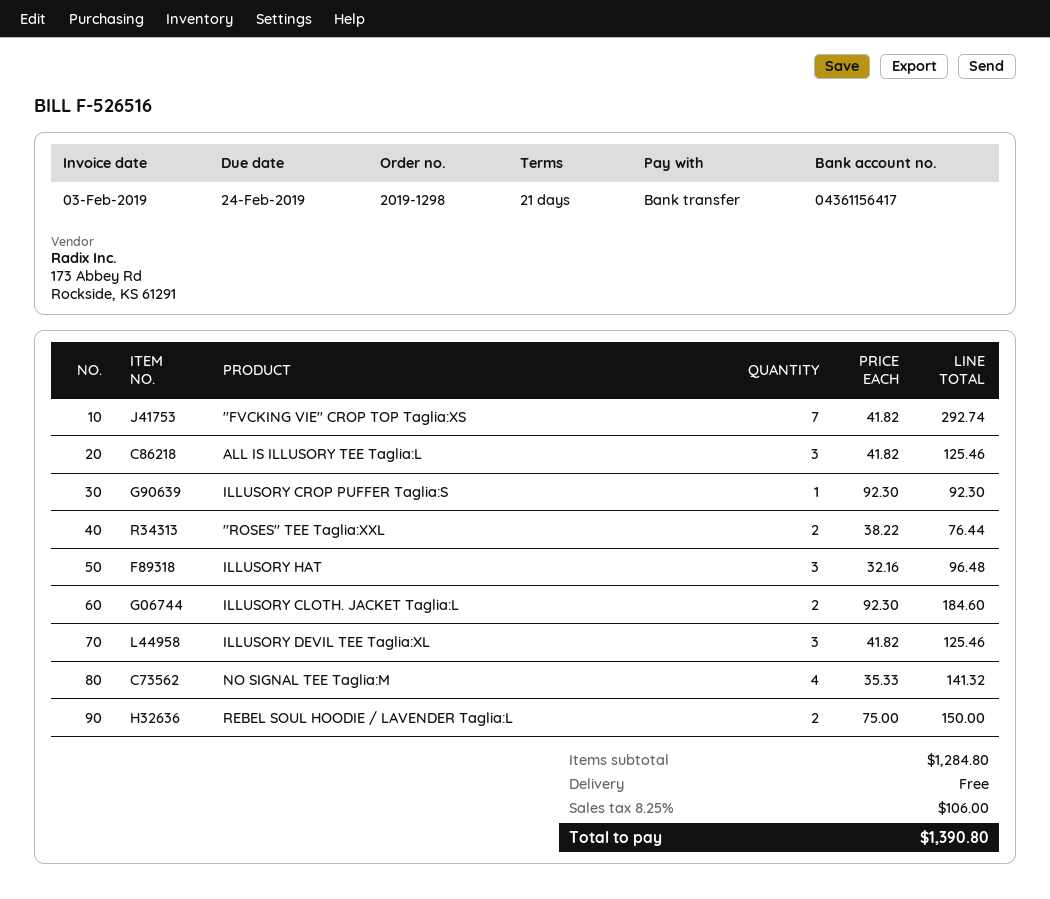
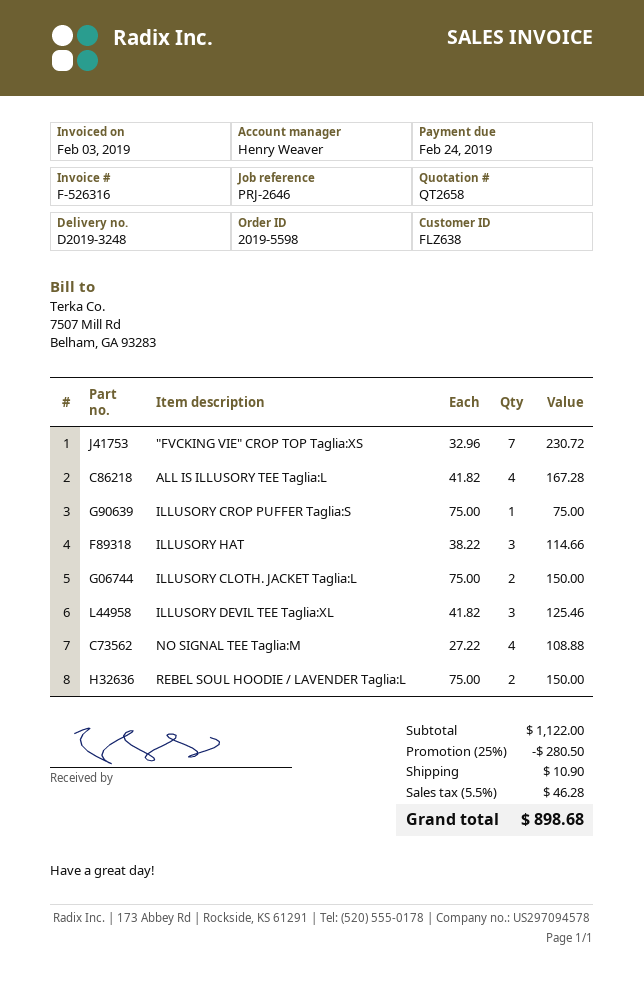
order number: 2019-1298 -> 2019-5598
invoice number: F-526516 -> F-526316
"FVCKING VIE" CROP TOP Taglia:XS: 7 x 41.82 = 292.74 -> 7 x 32.96 = 230.72
ALL IS ILLUSORY TEE Taglia:L: 3 x 41.82 = 125.46 -> 4 x 41.82 = 167.28
ILLUSORY CROP PUFFER Taglia:S: 1 x 92.30 = 92.30 -> 1 x 75.00 = 75.00
"ROSES" TEE Taglia:XXL: 2 x 38.22 = 76.44 -> none
ILLUSORY HAT: 3 x 32.16 = 96.48 -> 3 x 38.22 = 114.66
ILLUSORY CLOTH. JACKET Taglia:L: 2 x 92.30 = 184.60 -> 2 x 75.00 = 150.00
NO SIGNAL TEE Taglia:M: 4 x 35.33 = 141.32 -> 4 x 27.22 = 108.88
subtotal: 1284.80 -> 1122.00
discount: none -> 25% = 280.50
shipping: 0.00 -> 10.90
tax: 8.25% = 106.00 -> 5.5% = 46.28
total: 1390.80 -> 898.68

